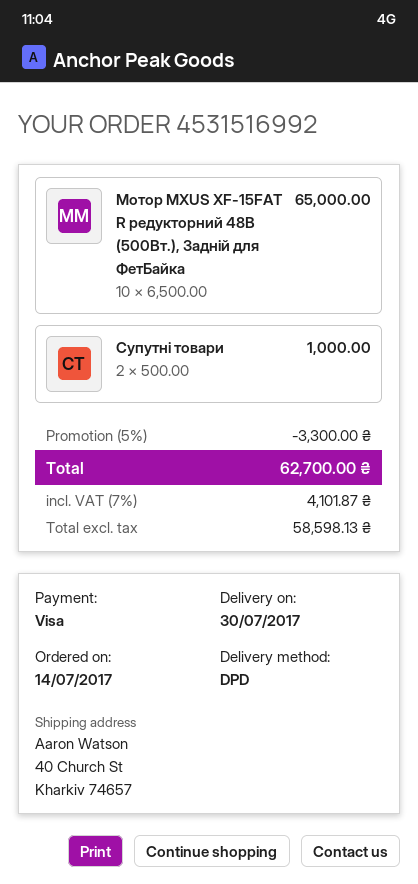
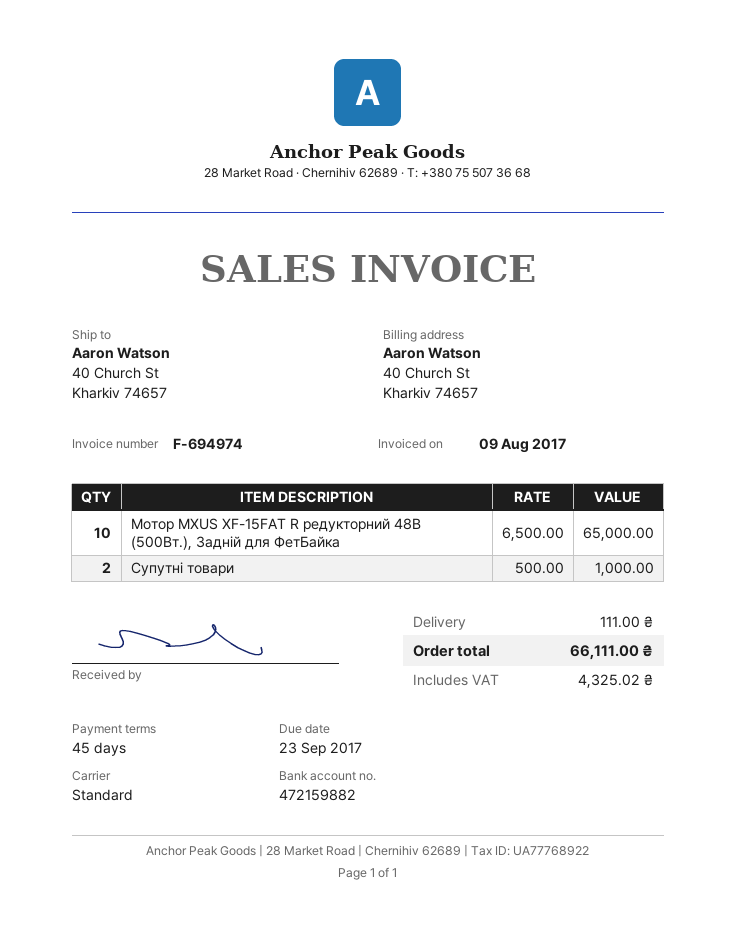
shipping method: DPD -> standard
discount: 5% = 3300.00 -> none
shipping: none -> 111.00
tax: 4101.87 -> 4325.02
total: 62700.00 -> 66111.00

